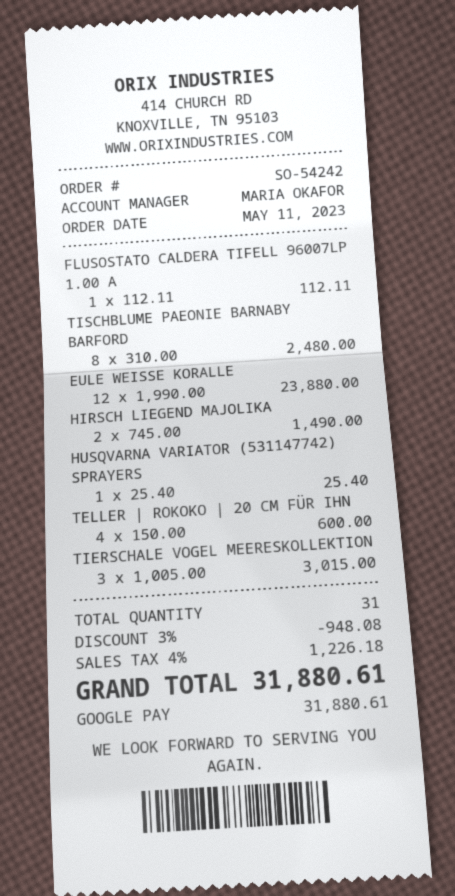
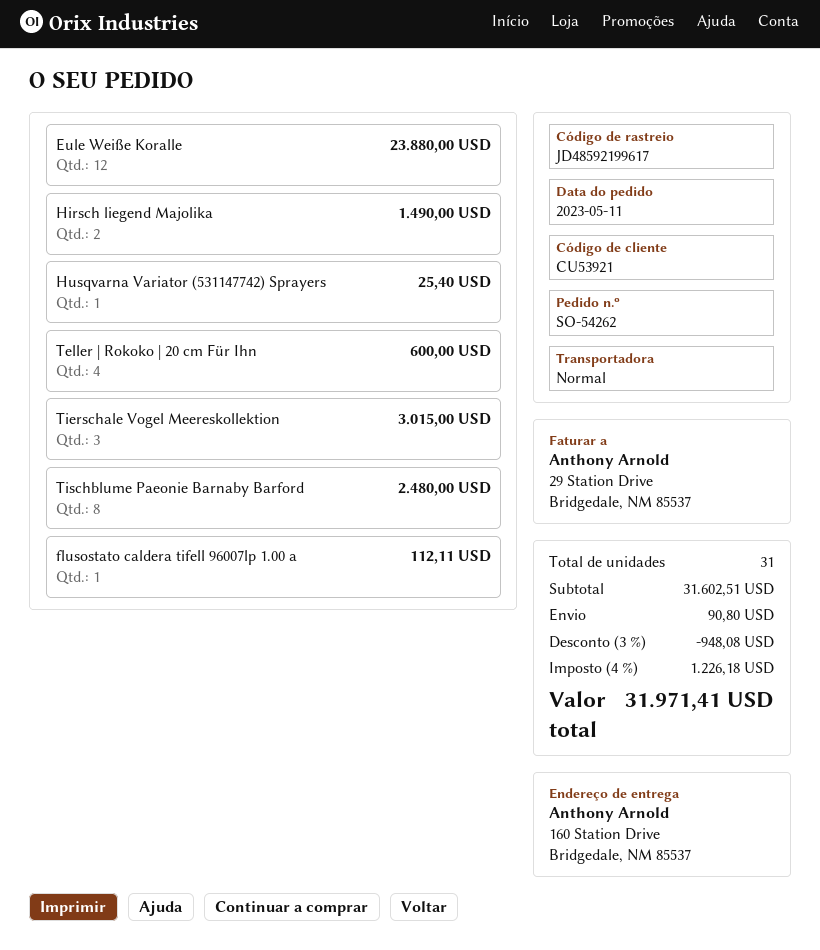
order number: SO-54242 -> SO-54262
shipping: none -> 90.80
total: 31880.61 -> 31971.41

